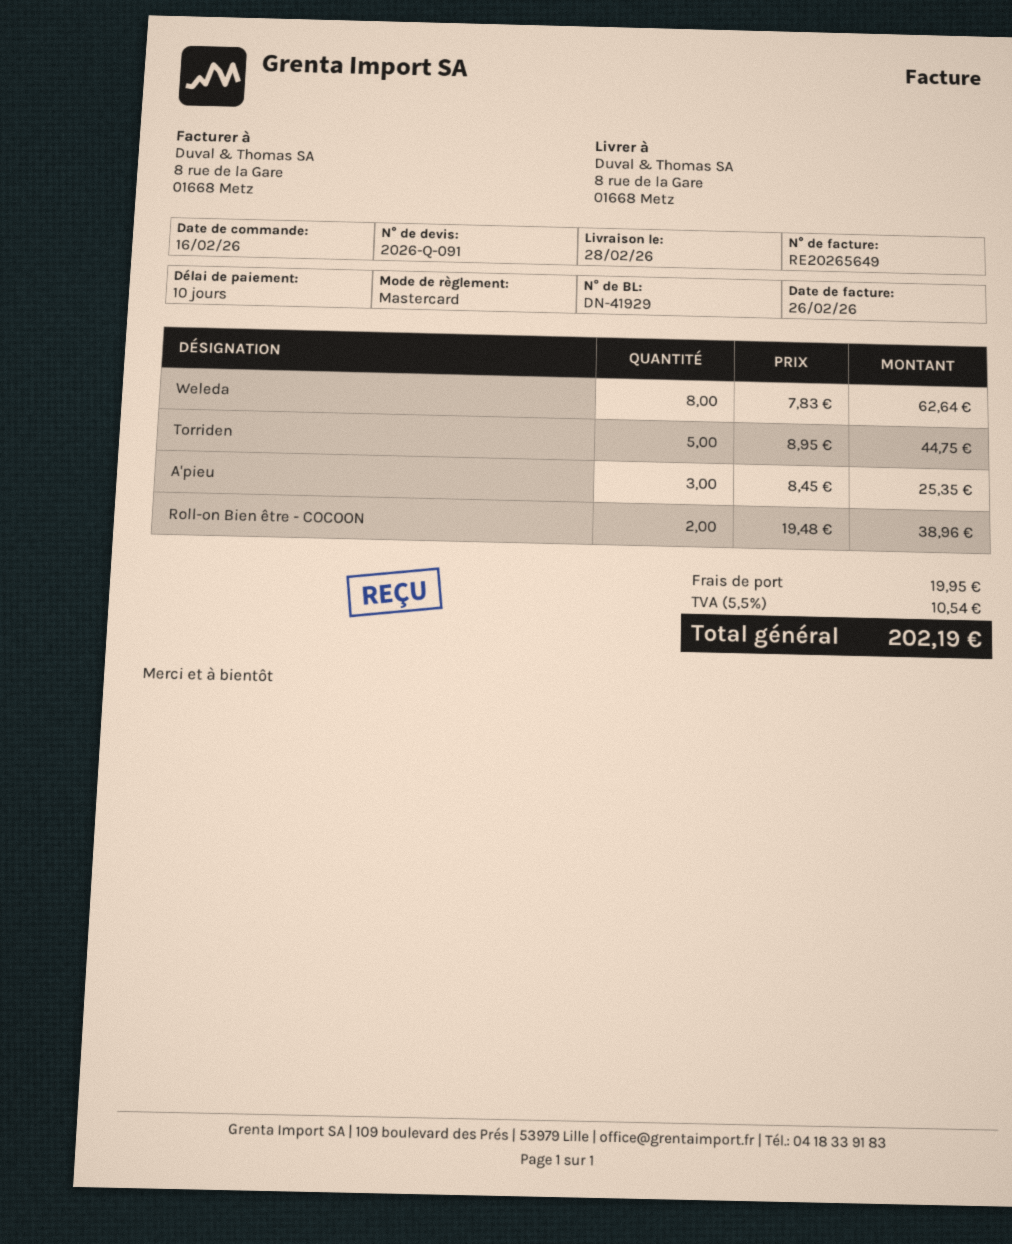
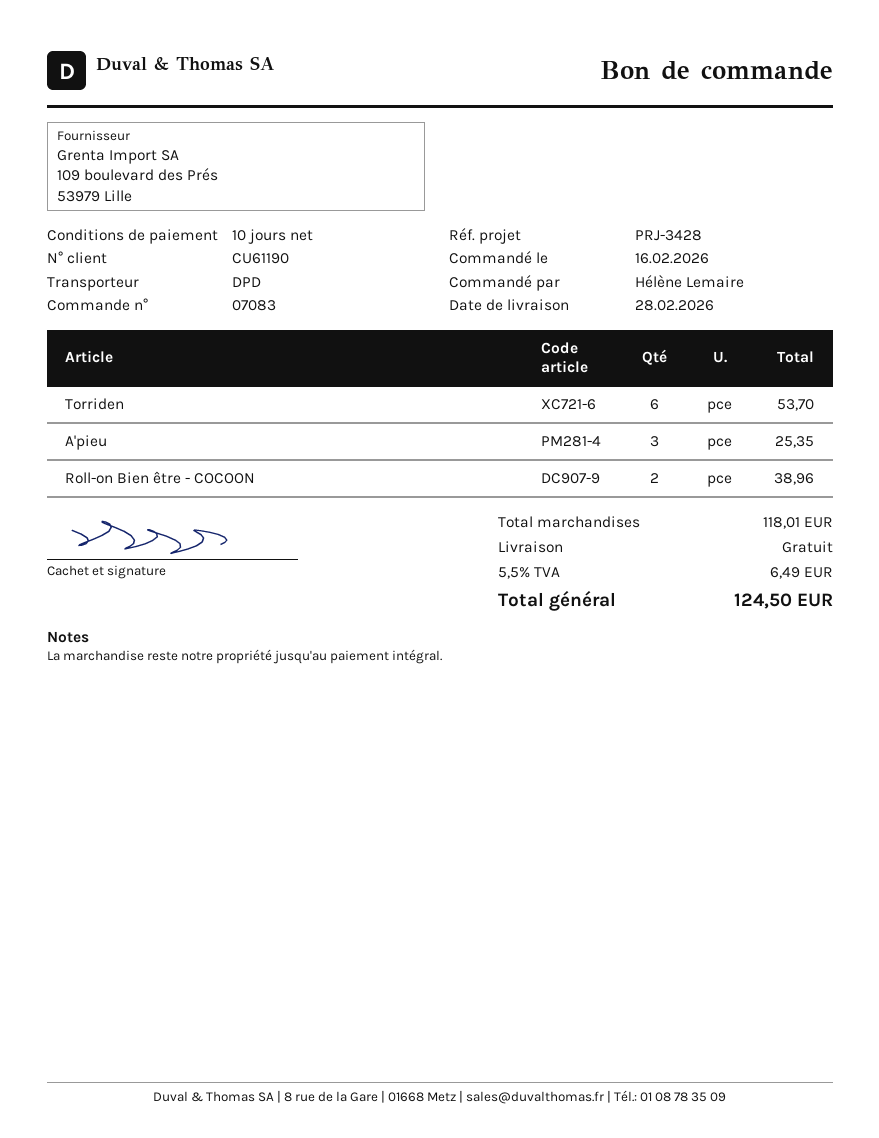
Weleda: 8 for 62.64 -> none
Torriden: 5 for 44.75 -> 6 for 53.70
shipping: 19.95 -> 0.00
tax: 5.5% = 10.54 -> 5.5% = 6.49
total: 202.19 -> 124.50

